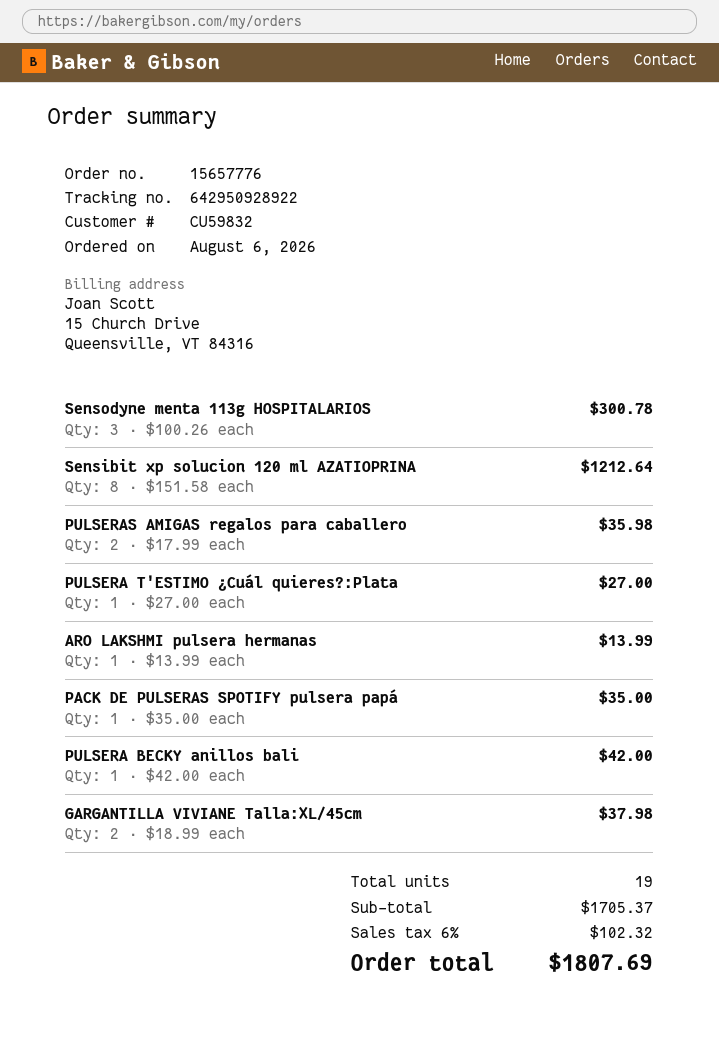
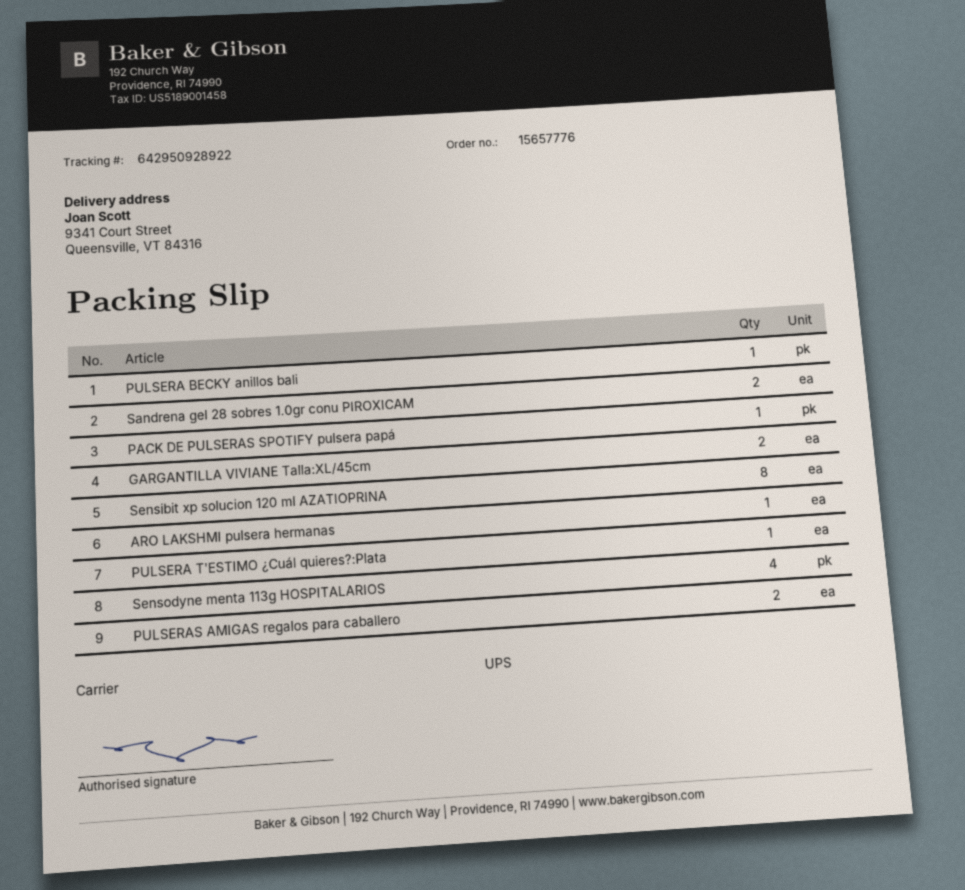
Sensodyne menta 113g HOSPITALARIOS: 3 -> 4
Sandrena gel 28 sobres 1.0gr conu PIROXICAM: none -> 2

